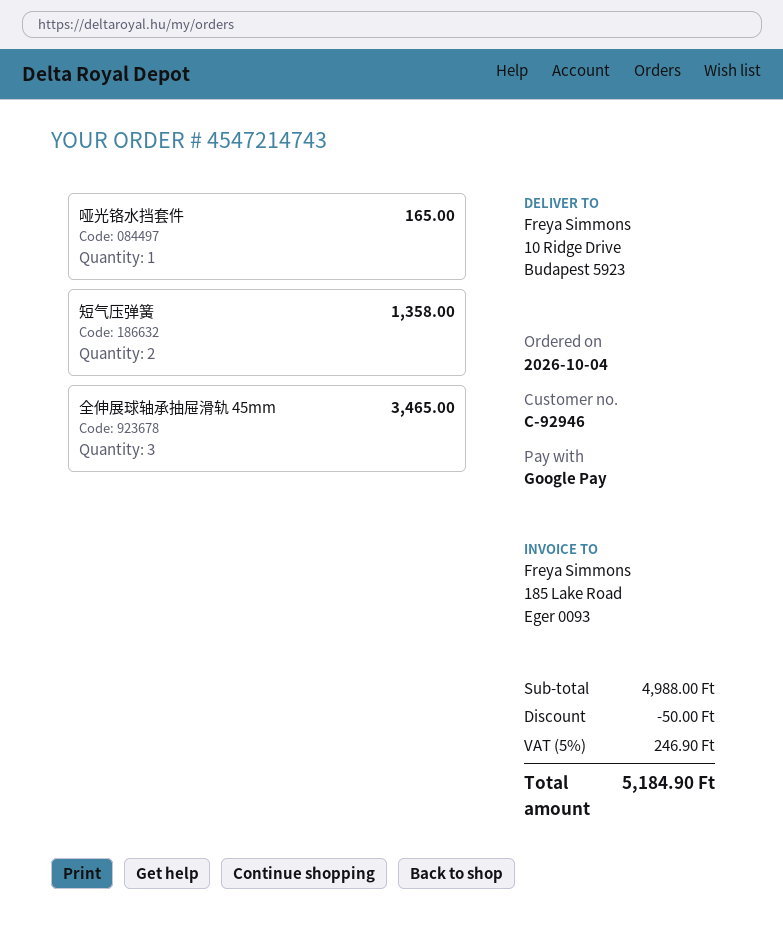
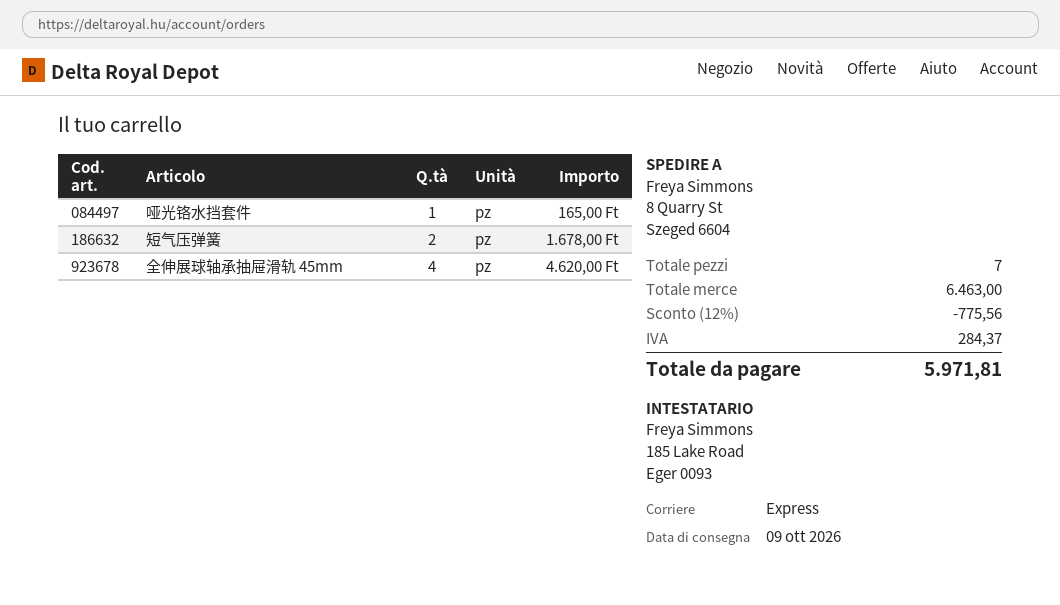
ship to: 10 Ridge Drive, Budapest 5923 -> 8 Quarry St, Szeged 6604
短气压弹簧: 2 for 1358.00 -> 2 for 1678.00
全伸展球轴承抽屉滑轨 45mm: 3 for 3465.00 -> 4 for 4620.00
subtotal: 4988.00 -> 6463.00
discount: 50.00 -> 775.56
tax: 246.90 -> 284.37
total: 5184.90 -> 5971.81

